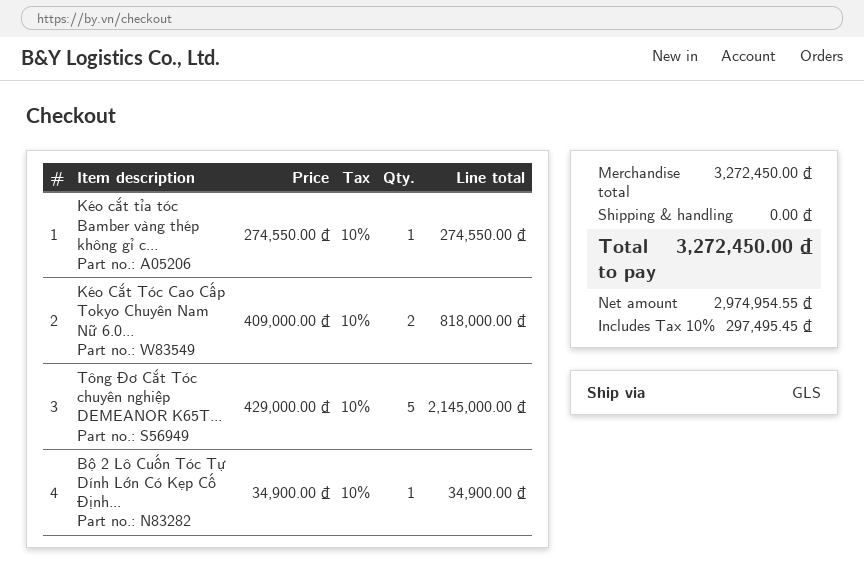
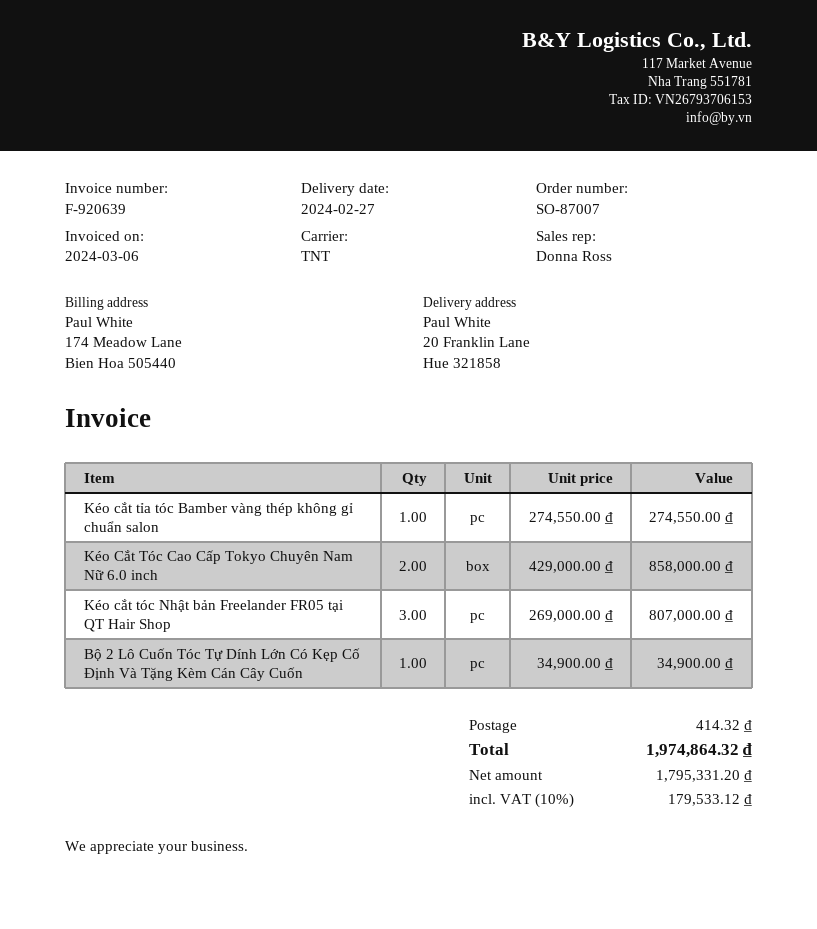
shipping method: GLS -> TNT
Kéo Cắt Tóc Cao Cấp Tokyo Chuyên Nam Nữ 6.0...: 2 x 409000.00 = 818000.00 -> 2 x 429000.00 = 858000.00
Tông Đơ Cắt Tóc chuyên nghiệp DEMEANOR K65T...: 5 x 429000.00 = 2145000.00 -> none
Kéo cắt tóc Nhật bản Freelander FR05 tại QT Hair Shop: none -> 3 x 269000.00 = 807000.00
shipping: 0.00 -> 414.32
net: 2974954.55 -> 1795331.20
tax: 10% = 297495.45 -> 10% = 179533.12
total: 3272450.00 -> 1974864.32

